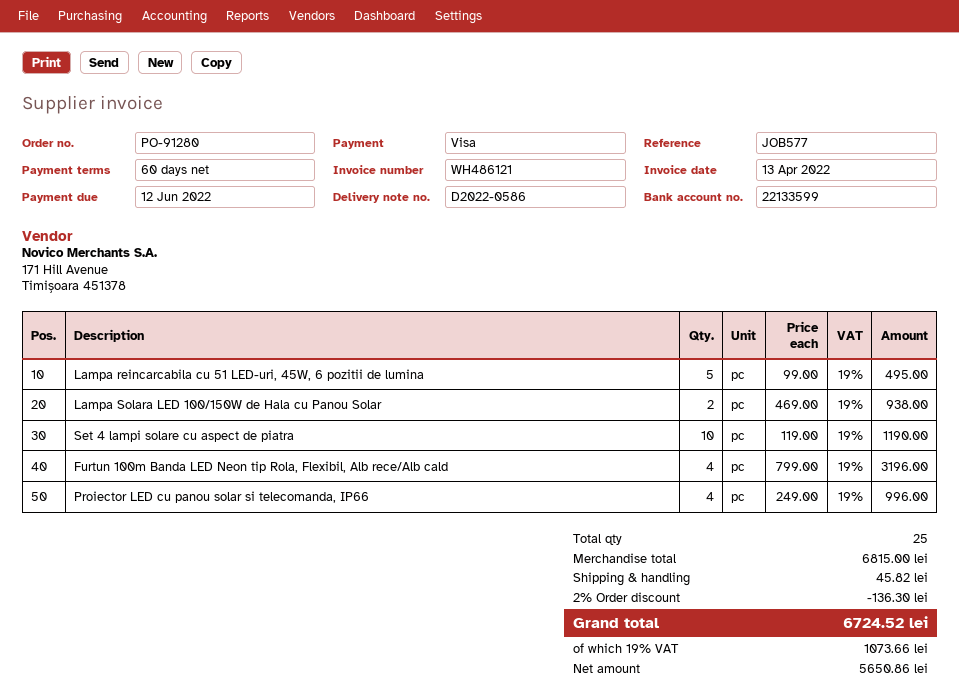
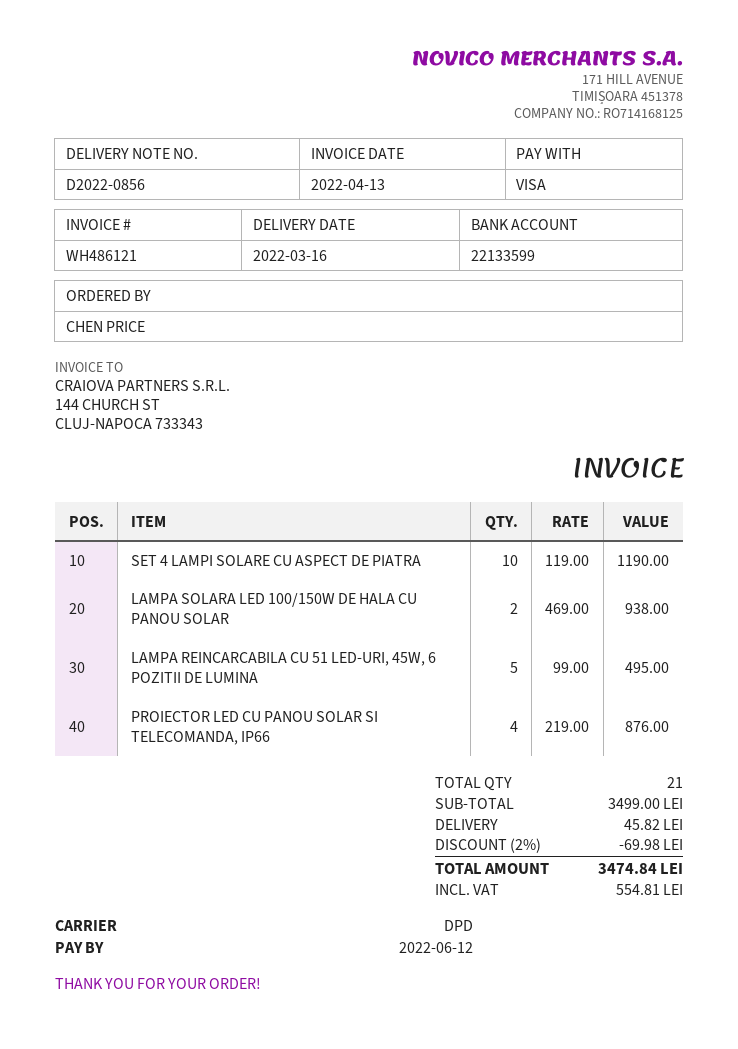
delivery note number: D2022-0586 -> D2022-0856
Furtun 100m Banda LED Neon tip Rola, Flexibil, Alb rece/Alb cald: 4 x 799.00 = 3196.00 -> none
Proiector LED cu panou solar si telecomanda, IP66: 4 x 249.00 = 996.00 -> 4 x 219.00 = 876.00
total quantity: 25 -> 21
subtotal: 6815.00 -> 3499.00
discount: 2% = 136.30 -> 2% = 69.98
tax: 1073.66 -> 554.81
total: 6724.52 -> 3474.84

